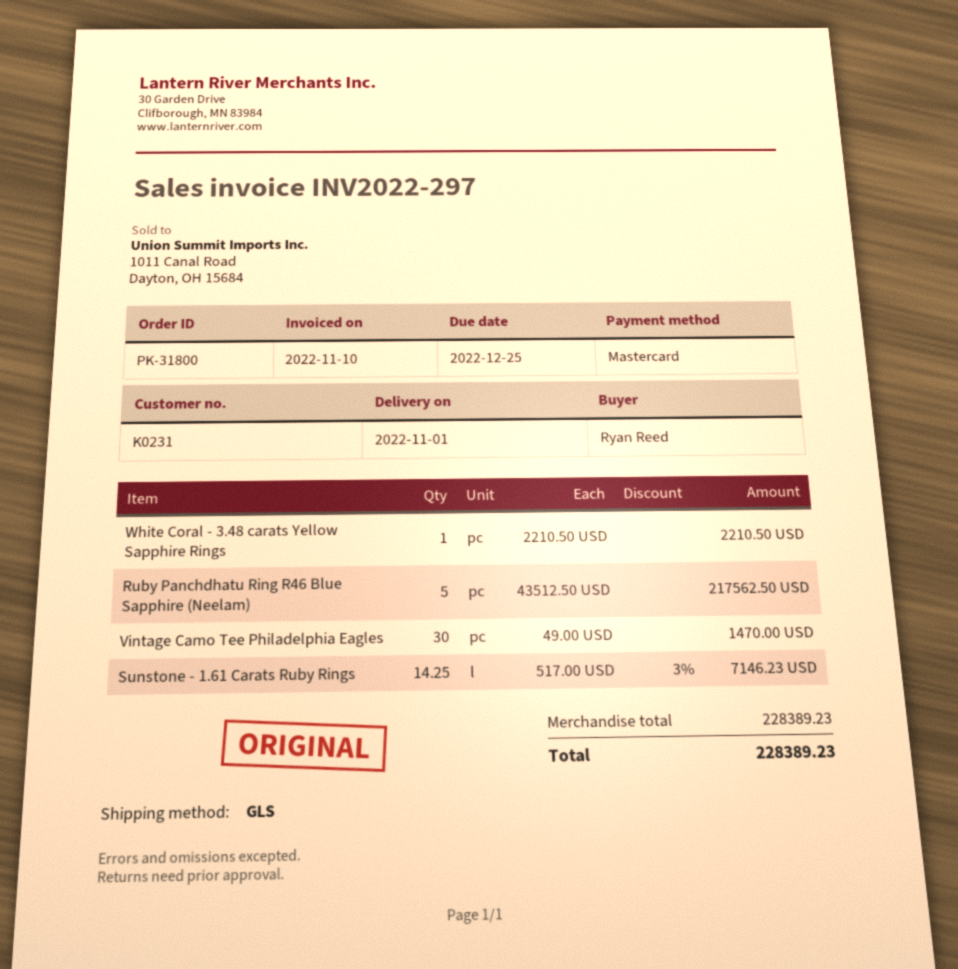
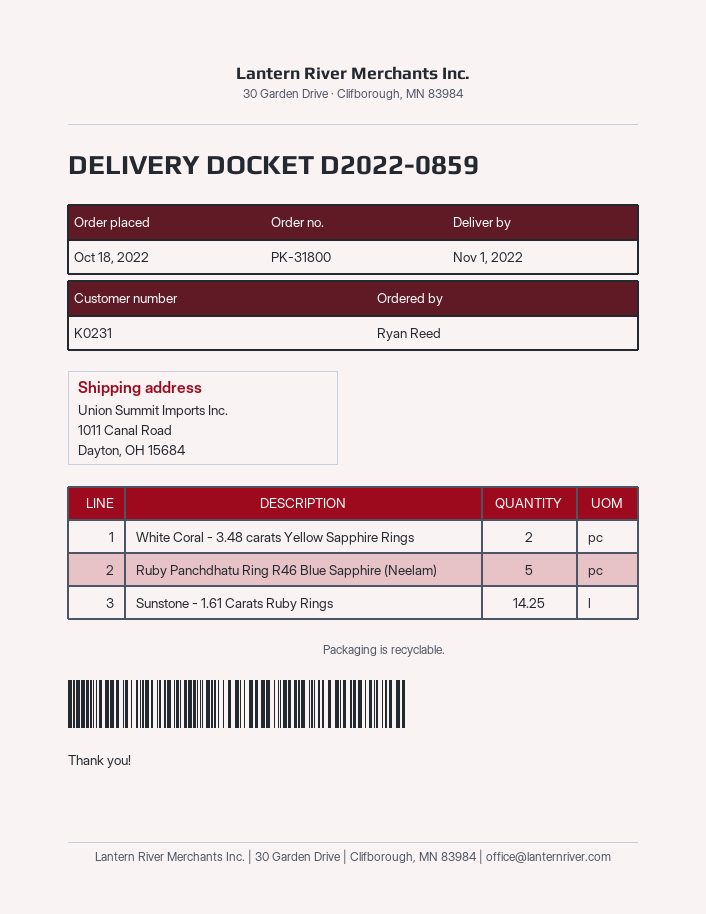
White Coral - 3.48 carats Yellow Sapphire Rings: 1 -> 2
Vintage Camo Tee Philadelphia Eagles: 30 -> none

